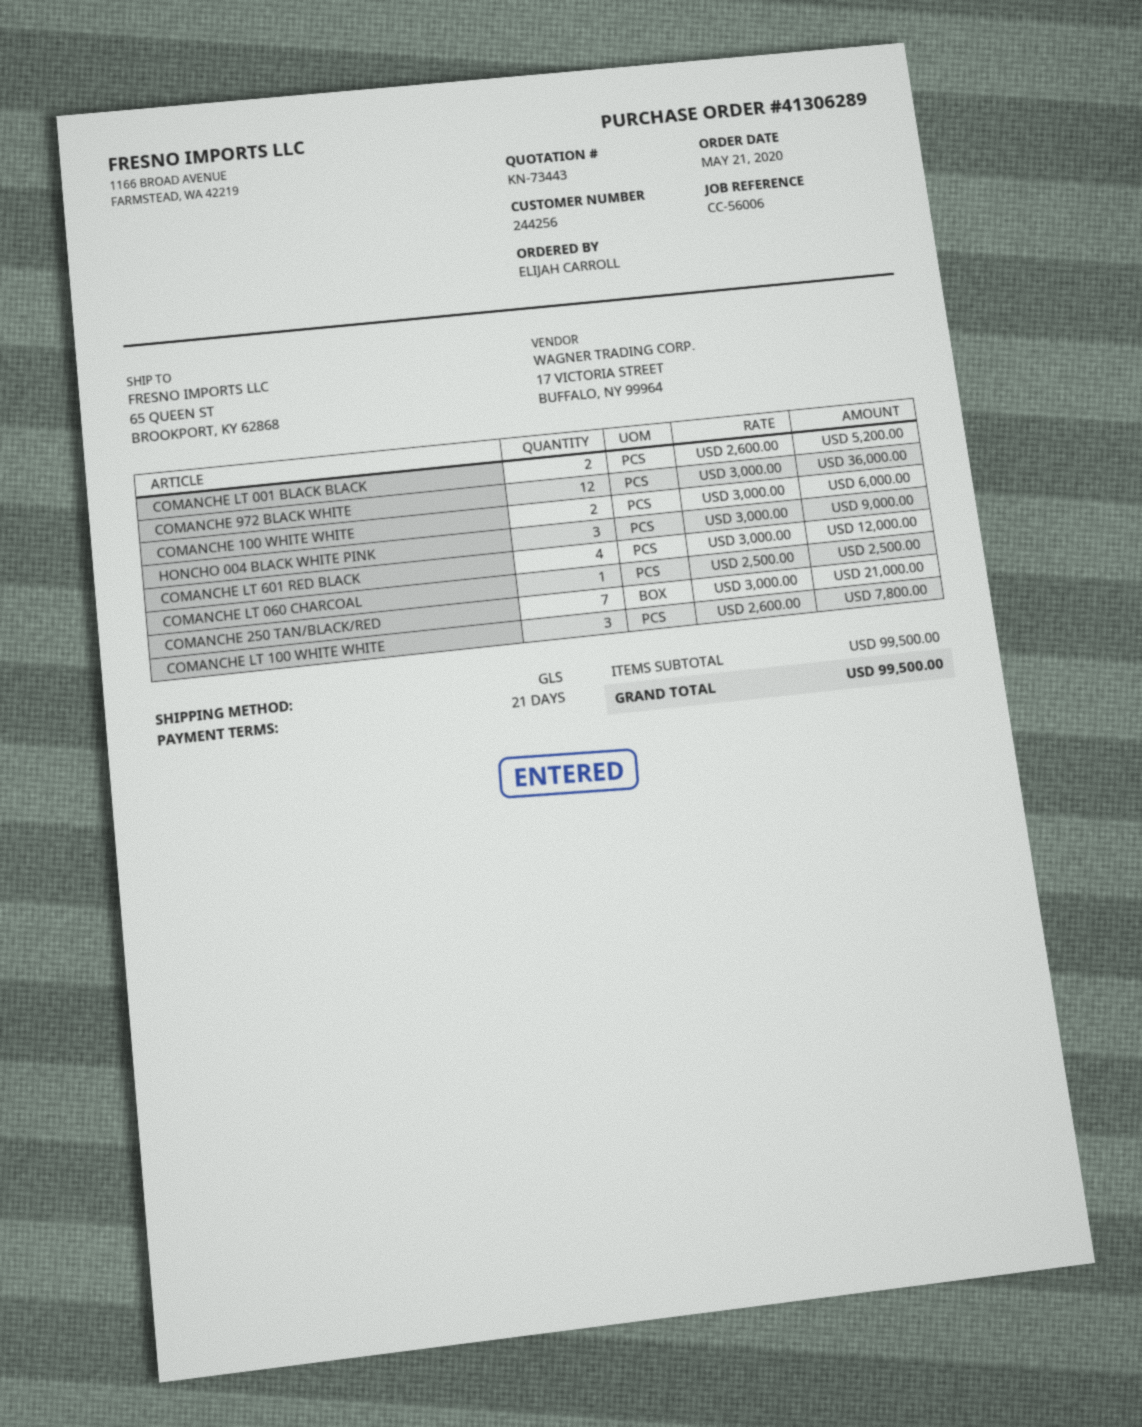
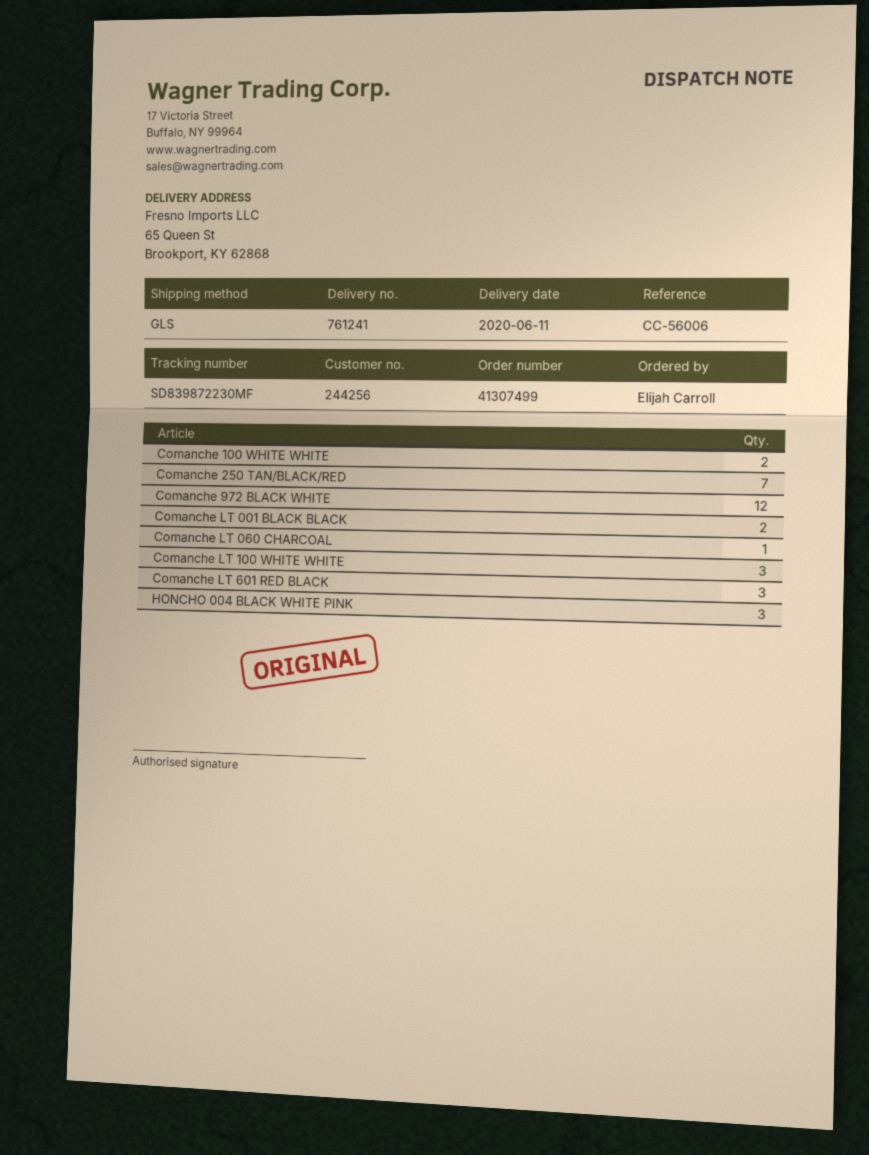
order number: 41306289 -> 41307499
COMANCHE LT 601 RED BLACK: 4 -> 3

